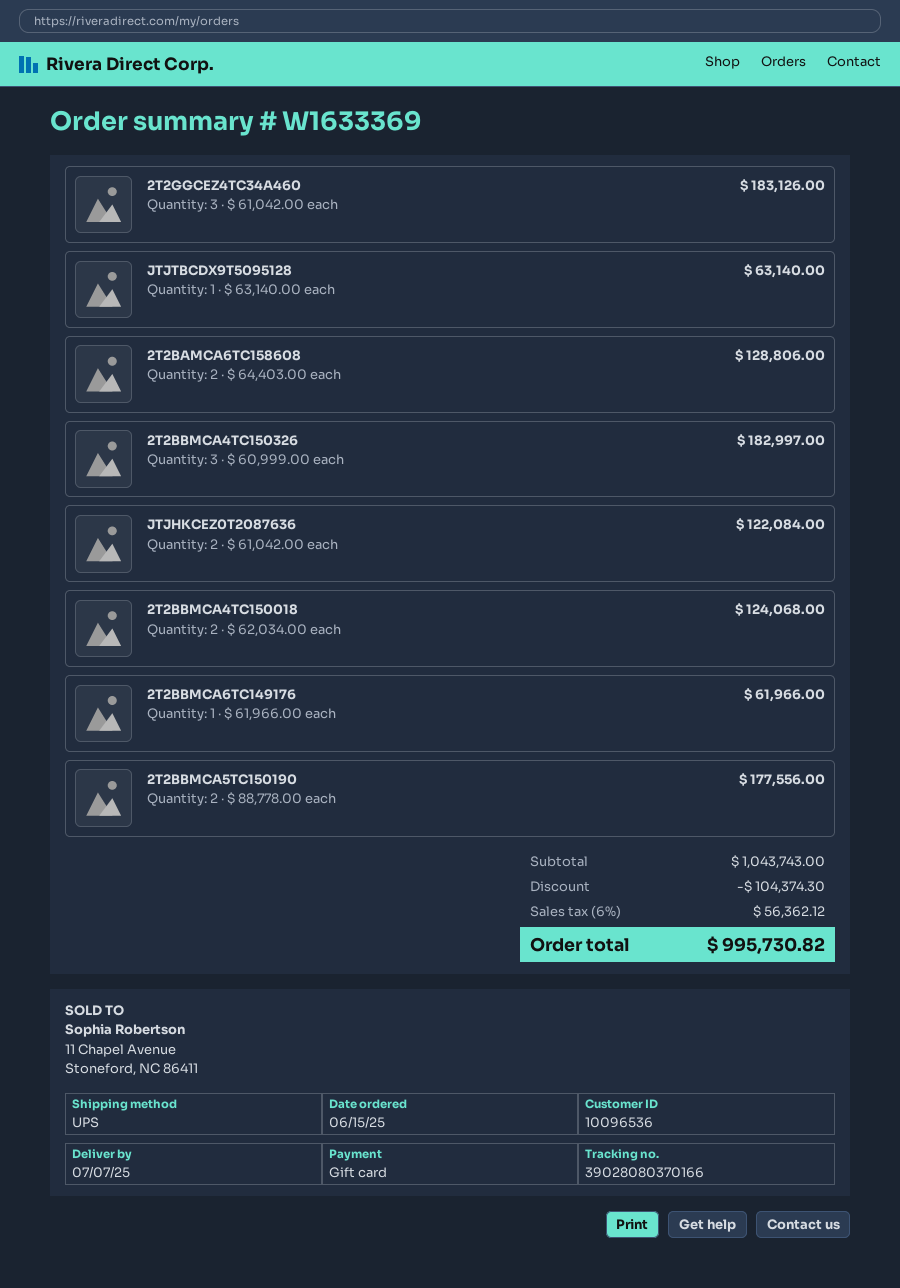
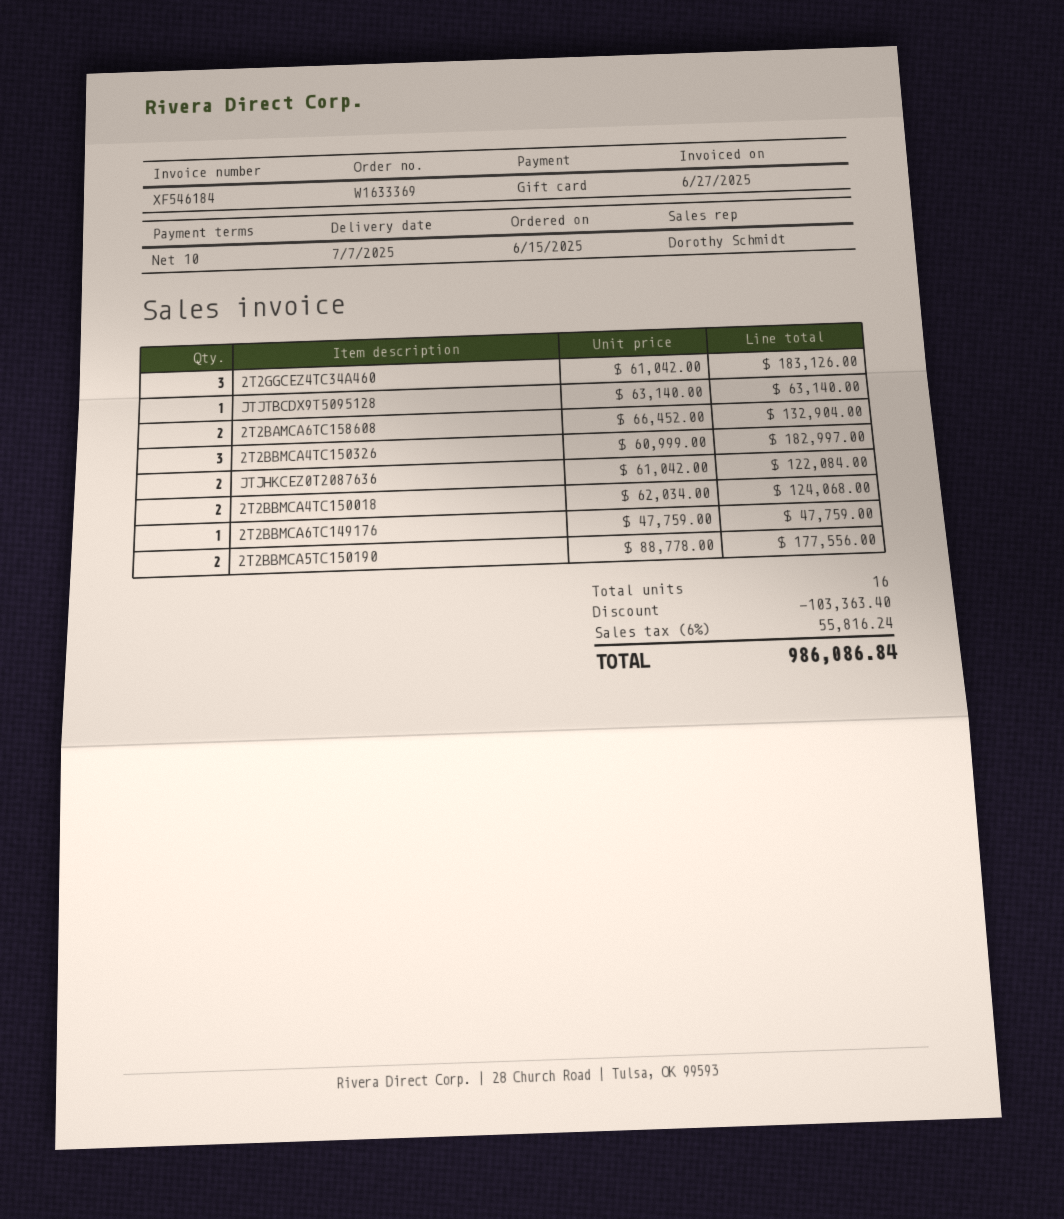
2T2BAMCA6TC158608: 2 x 64403.00 = 128806.00 -> 2 x 66452.00 = 132904.00
2T2BBMCA6TC149176: 1 x 61966.00 = 61966.00 -> 1 x 47759.00 = 47759.00
discount: 104374.30 -> 103363.40
tax: 6% = 56362.12 -> 6% = 55816.24
total: 995730.82 -> 986086.84

